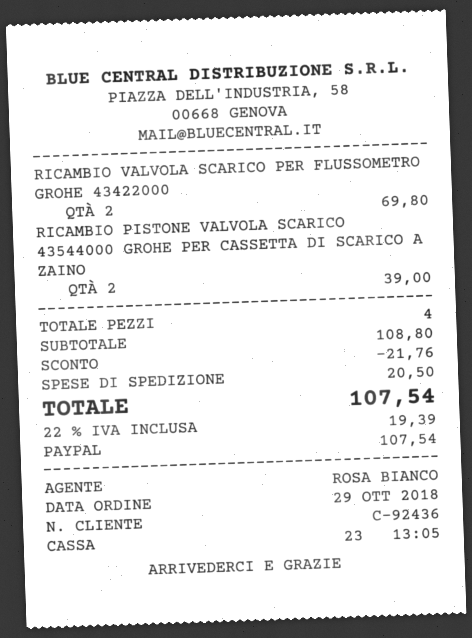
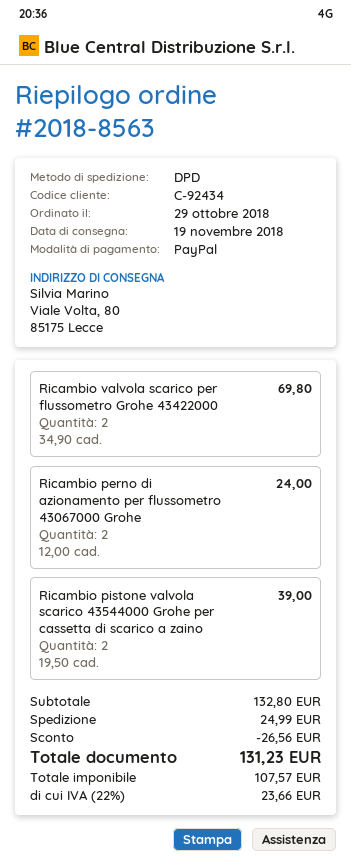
customer number: C-92436 -> C-92434
Ricambio perno di azionamento per flussometro 43067000 Grohe: none -> 2 for 24.00
subtotal: 108.80 -> 132.80
discount: 21.76 -> 26.56
shipping: 20.50 -> 24.99
tax: 22% = 19.39 -> 22% = 23.66
total: 107.54 -> 131.23

